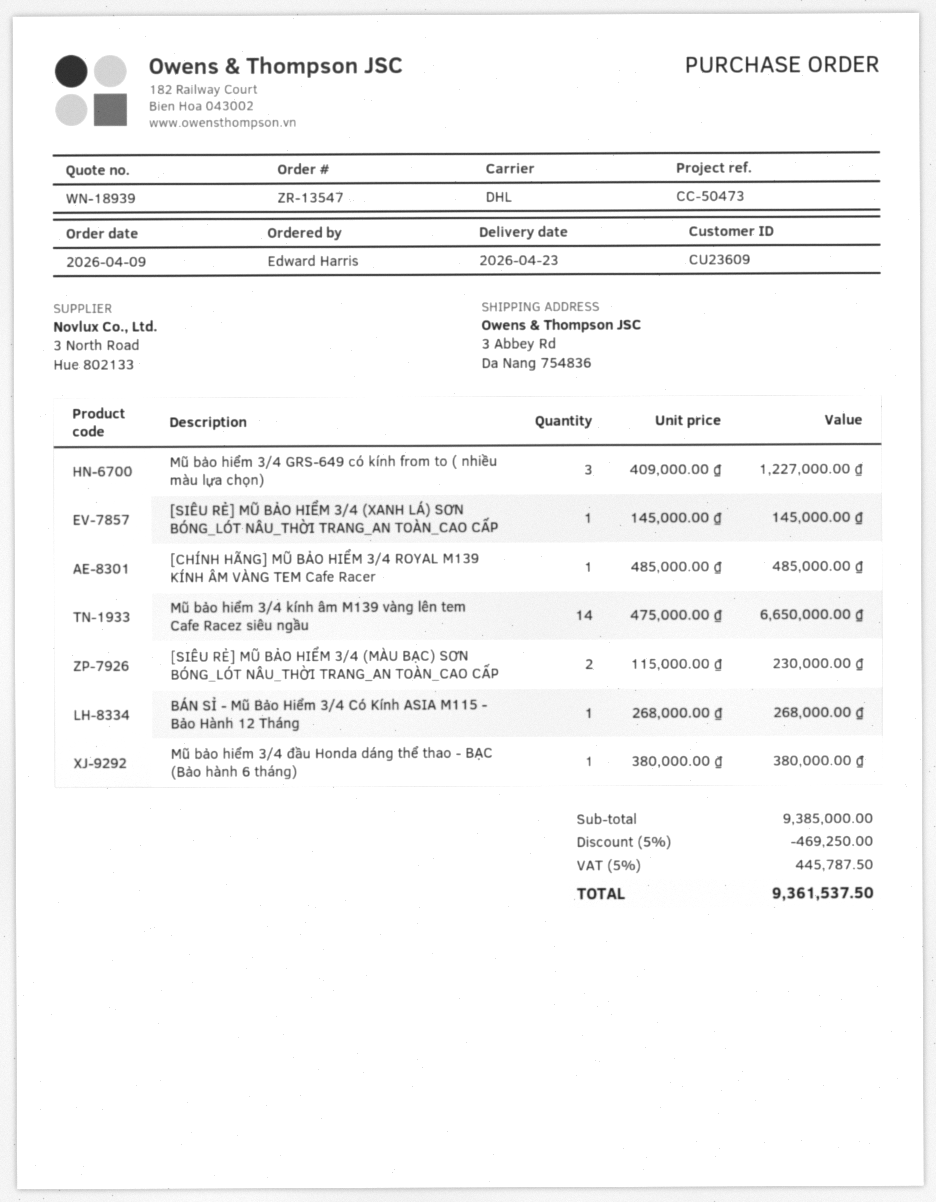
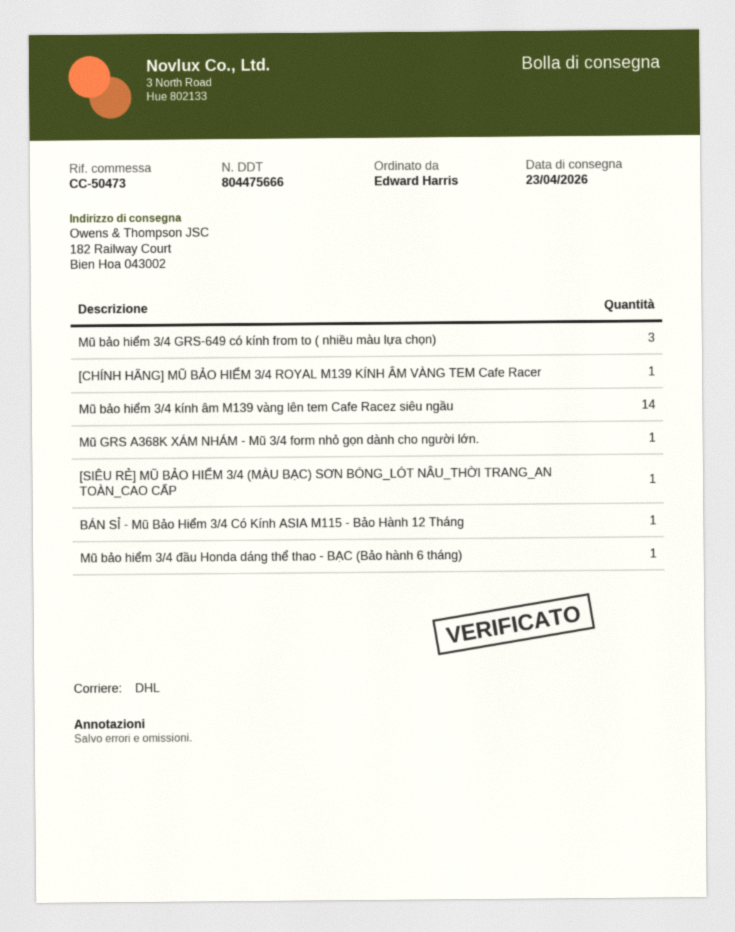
ship to: 3 Abbey Rd, Da Nang 754836 -> 182 Railway Court, Bien Hoa 043002
[SIÊU RẺ] MŨ BẢO HIỂM 3/4 (XANH LÁ) SƠN BÓNG_LÓT NÂU_THỜI TRANG_AN TOÀN_CAO CẤP: 1 -> none
[SIÊU RẺ] MŨ BẢO HIỂM 3/4 (MÀU BẠC) SƠN BÓNG_LÓT NÂU_THỜI TRANG_AN TOÀN_CAO CẤP: 2 -> 1
Mũ GRS A368K XÁM NHÁM - Mũ 3/4 form nhỏ gọn dành cho người lớn.: none -> 1

